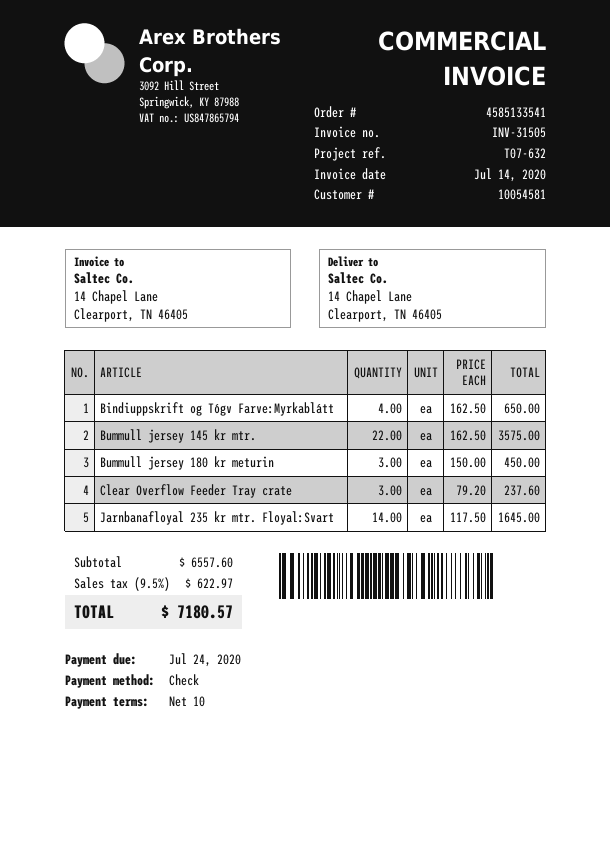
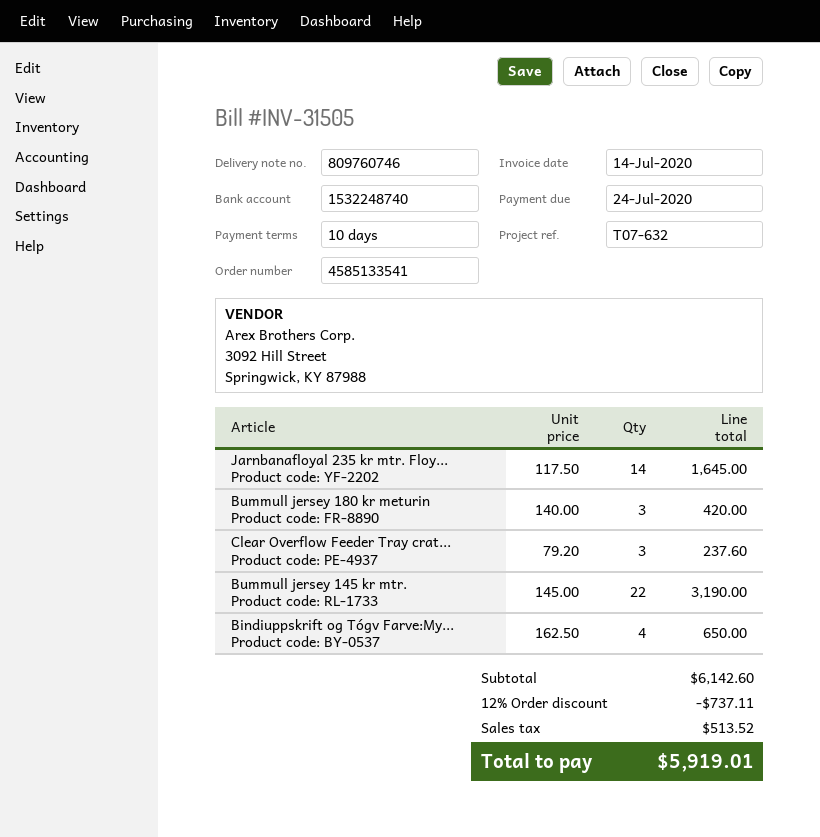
Bummull jersey 145 kr mtr.: 22 x 162.50 = 3575.00 -> 22 x 145.00 = 3190.00
Bummull jersey 180 kr meturin: 3 x 150.00 = 450.00 -> 3 x 140.00 = 420.00
subtotal: 6557.60 -> 6142.60
discount: none -> 12% = 737.11
tax: 622.97 -> 513.52
total: 7180.57 -> 5919.01

